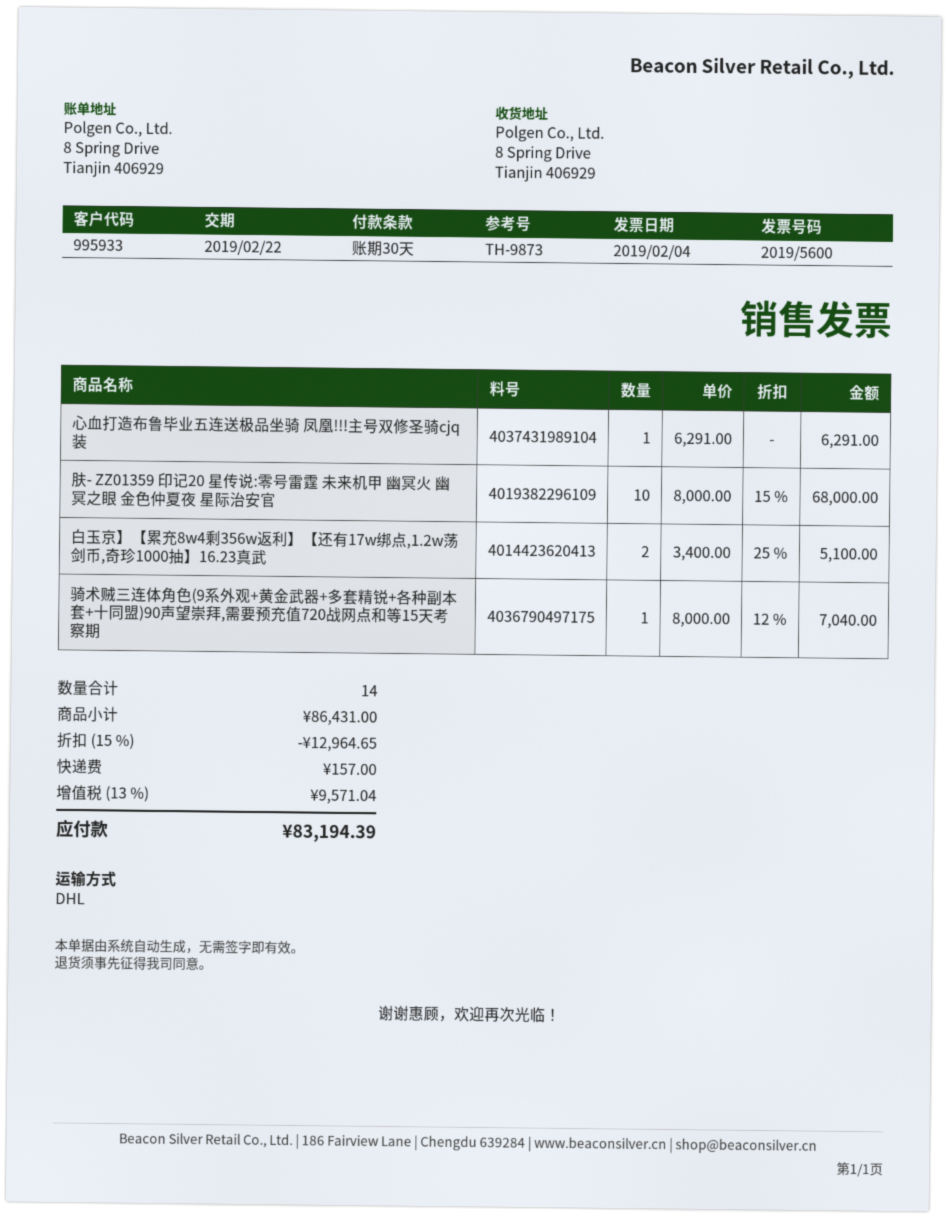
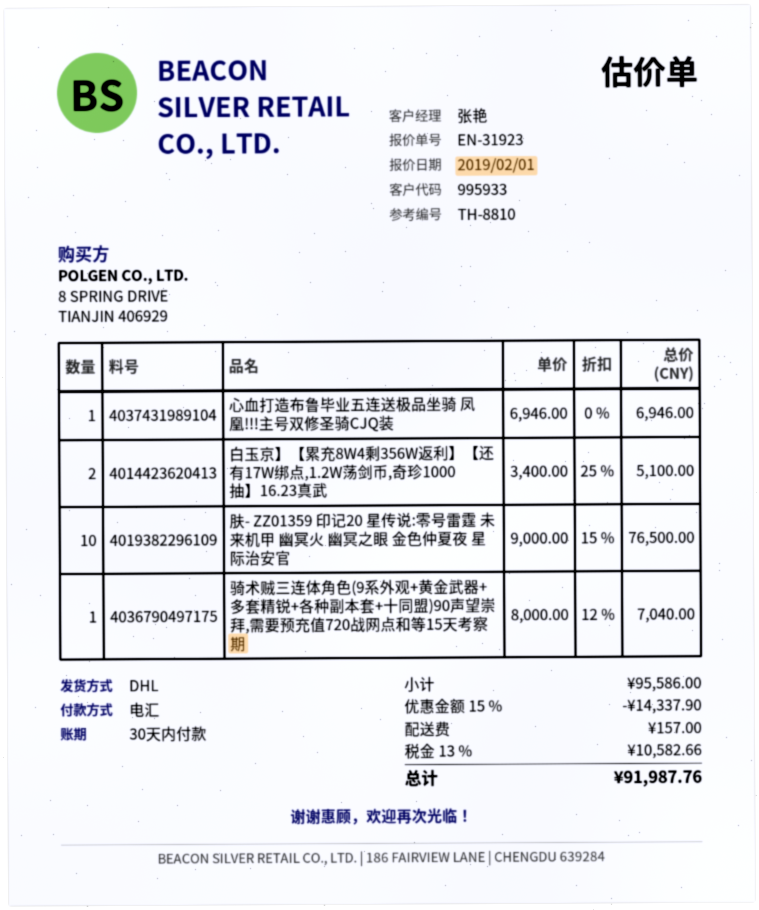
reference: TH-9873 -> TH-8810
心血打造布鲁毕业五连送极品坐骑 凤凰!!!主号双修圣骑cjq装: 1 x 6291.00 = 6291.00 -> 1 x 6946.00 = 6946.00
肤- ZZ01359 印记20 星传说:零号雷霆 未来机甲 幽冥火 幽冥之眼 金色仲夏夜 星际治安官: 10 x 8000.00 - 15% = 68000.00 -> 10 x 9000.00 - 15% = 76500.00
subtotal: 86431.00 -> 95586.00
discount: 15% = 12964.65 -> 15% = 14337.90
tax: 13% = 9571.04 -> 13% = 10582.66
total: 83194.39 -> 91987.76

